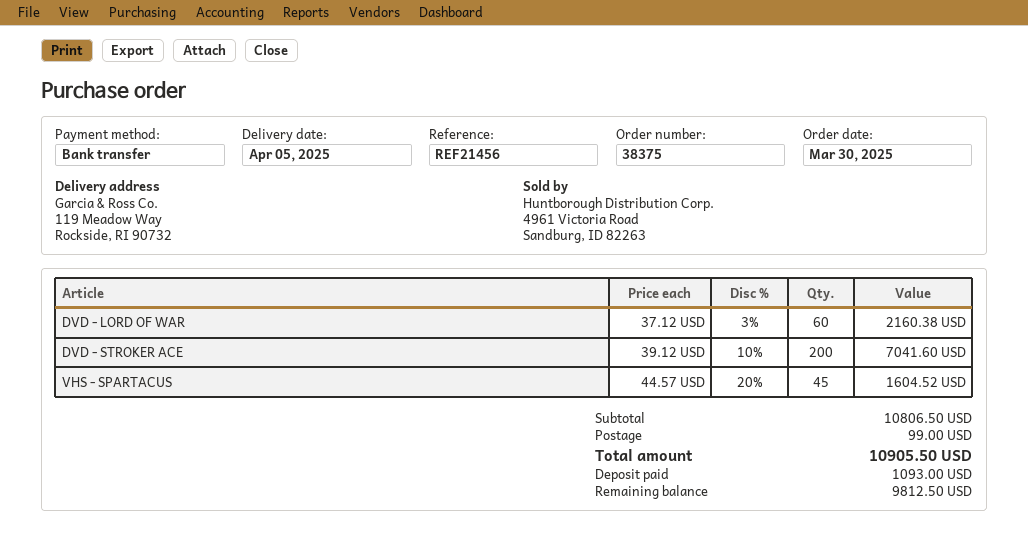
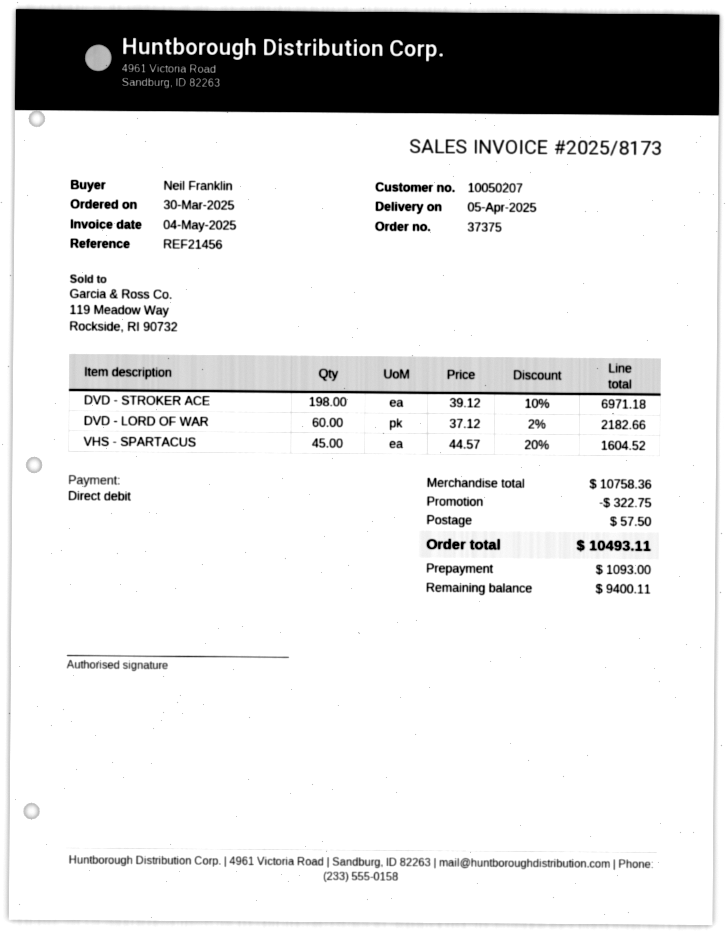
order number: 38375 -> 37375
payment method: bank transfer -> direct debit
DVD - LORD OF WAR: 60 x 37.12 - 3% = 2160.38 -> 60 x 37.12 - 2% = 2182.66
DVD - STROKER ACE: 200 x 39.12 - 10% = 7041.60 -> 198 x 39.12 - 10% = 6971.18
subtotal: 10806.50 -> 10758.36
discount: none -> 322.75
shipping: 99.00 -> 57.50
total: 10905.50 -> 10493.11
balance: 9812.50 -> 9400.11

